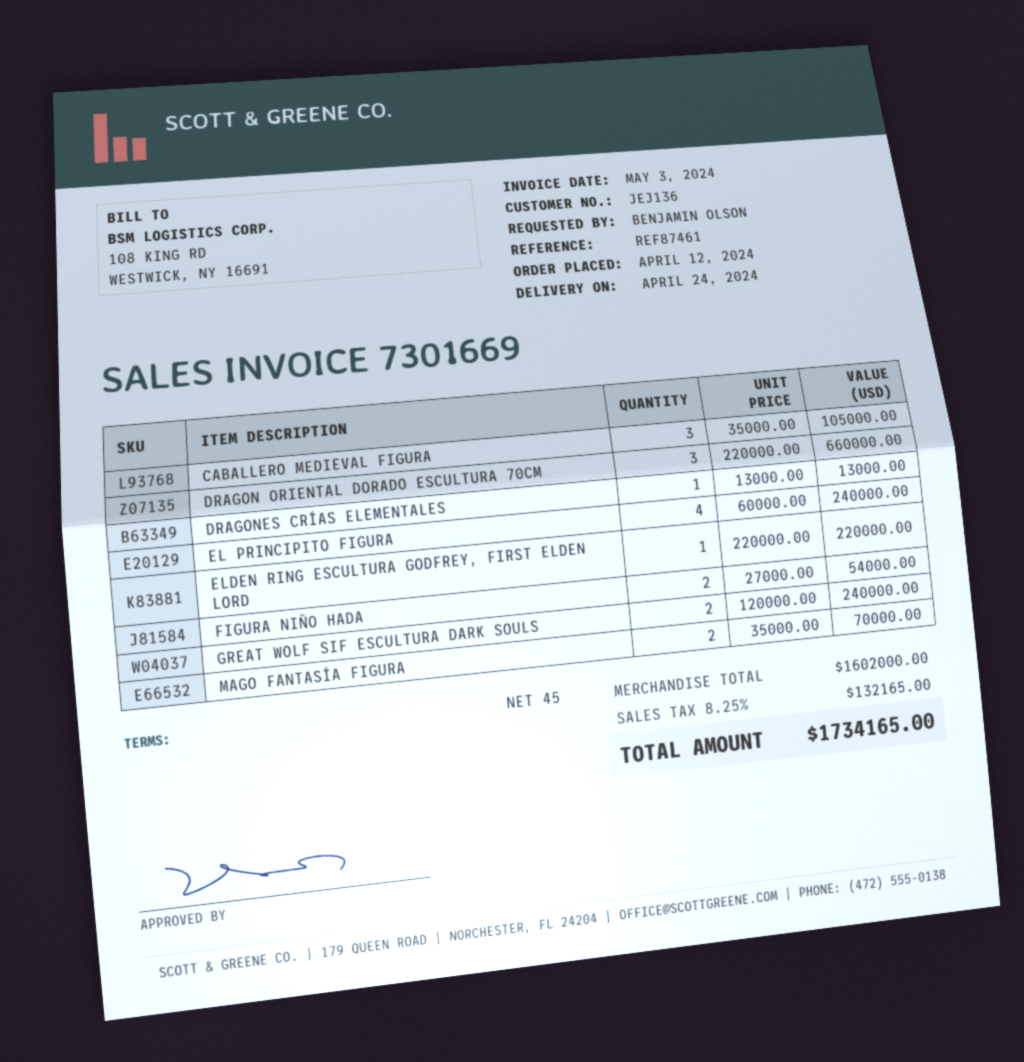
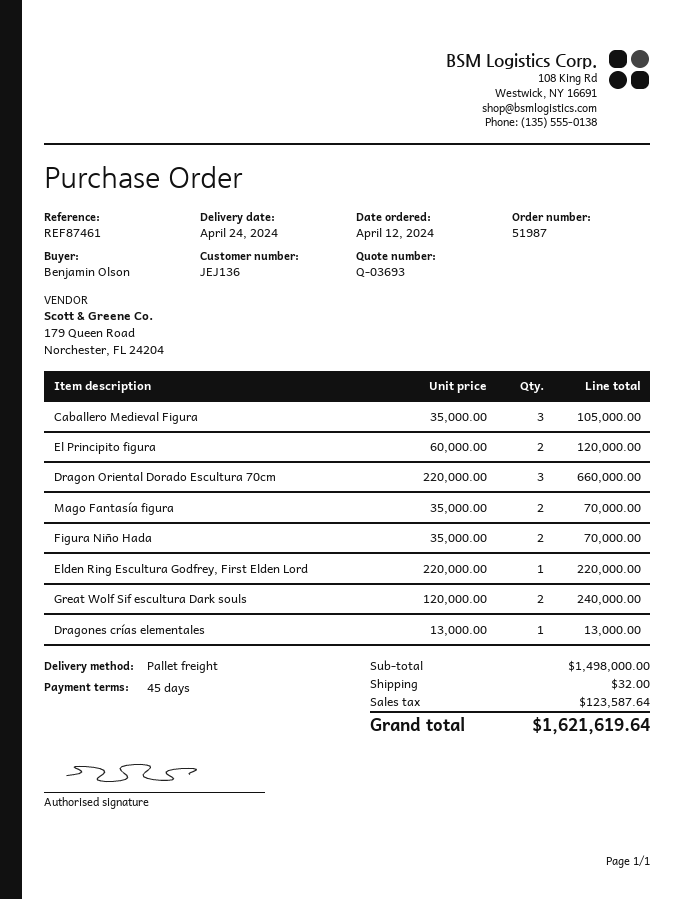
EL PRINCIPITO FIGURA: 4 x 60000.00 = 240000.00 -> 2 x 60000.00 = 120000.00
FIGURA NIÑO HADA: 2 x 27000.00 = 54000.00 -> 2 x 35000.00 = 70000.00
subtotal: 1602000.00 -> 1498000.00
shipping: none -> 32.00
tax: 132165.00 -> 123587.64
total: 1734165.00 -> 1621619.64

